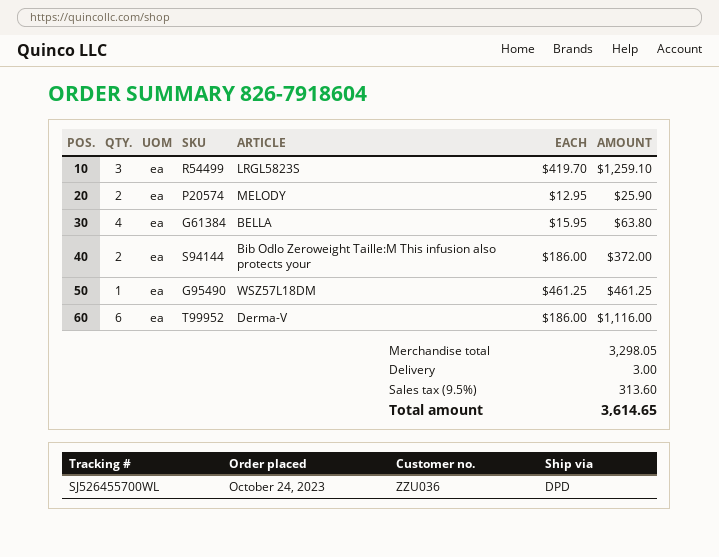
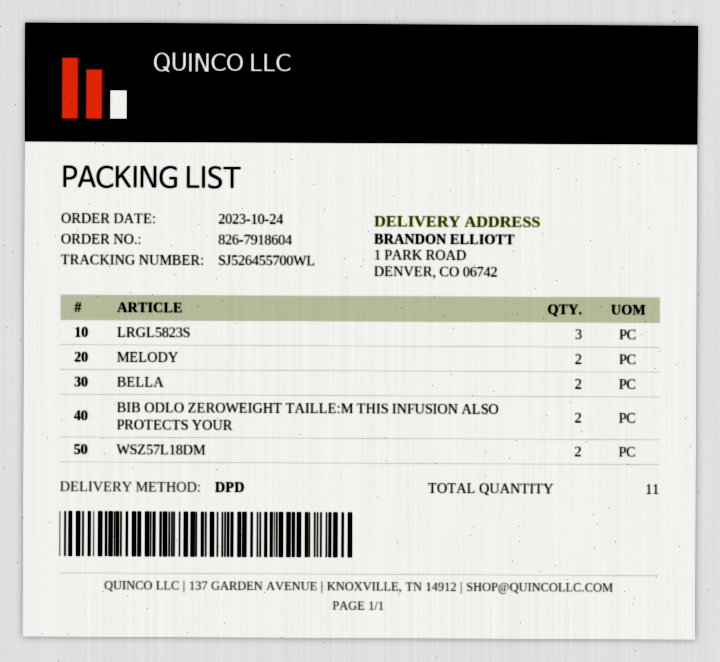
BELLA: 4 -> 2
WSZ57L18DM: 1 -> 2
Derma-V: 6 -> none

